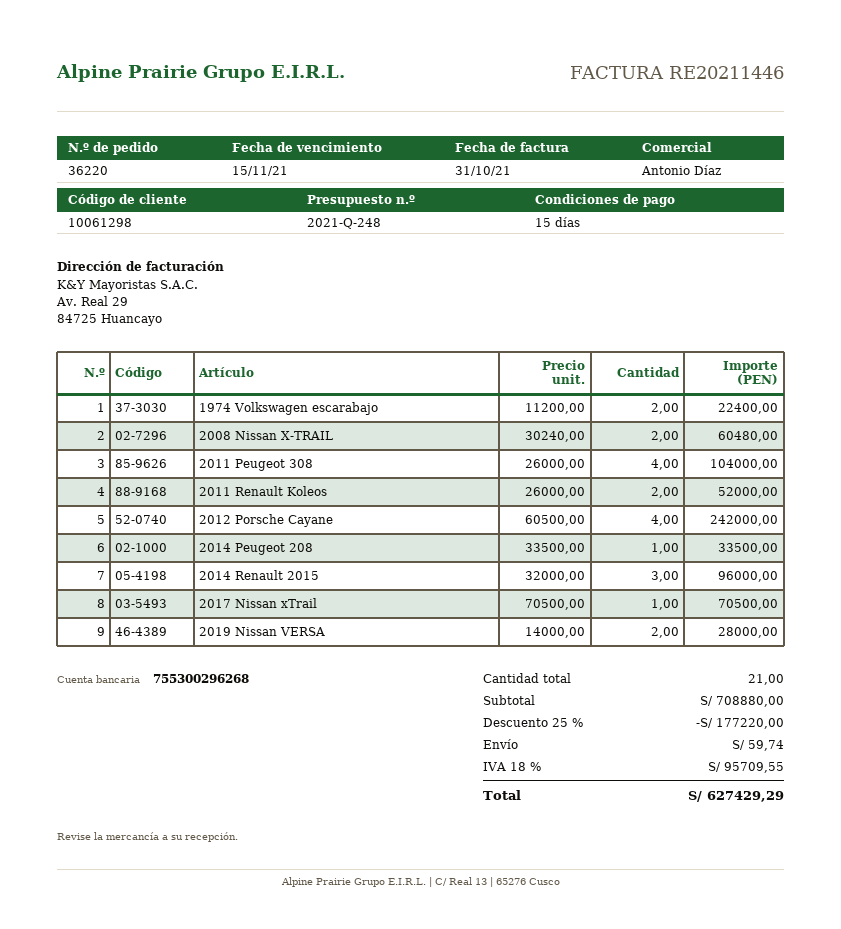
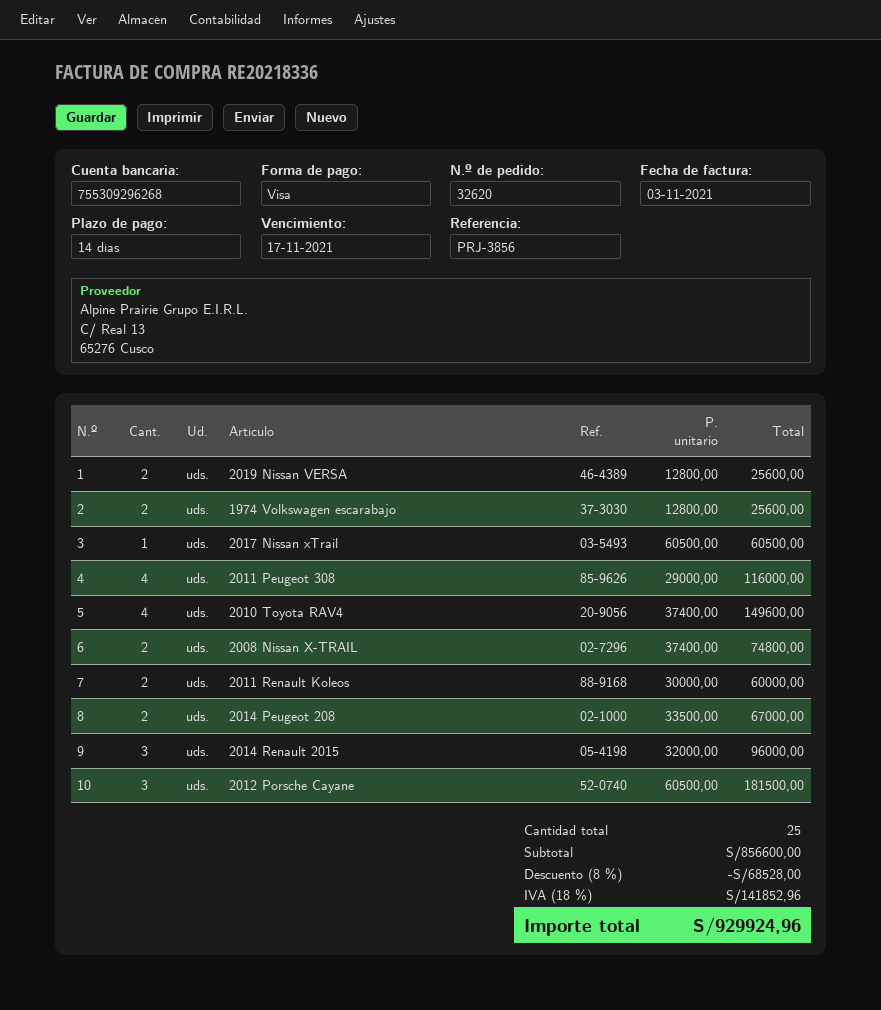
order number: 36220 -> 32620
invoice number: RE20211446 -> RE20218336
invoice date: 2021-10-31 -> 2021-11-03
payment terms: 15 days -> 14 days
due date: 2021-11-15 -> 2021-11-17
bank account: 755300296268 -> 755309296268
1974 Volkswagen escarabajo: 2 x 11200.00 = 22400.00 -> 2 x 12800.00 = 25600.00
2008 Nissan X-TRAIL: 2 x 30240.00 = 60480.00 -> 2 x 37400.00 = 74800.00
2011 Peugeot 308: 4 x 26000.00 = 104000.00 -> 4 x 29000.00 = 116000.00
2011 Renault Koleos: 2 x 26000.00 = 52000.00 -> 2 x 30000.00 = 60000.00
2012 Porsche Cayane: 4 x 60500.00 = 242000.00 -> 3 x 60500.00 = 181500.00
2014 Peugeot 208: 1 x 33500.00 = 33500.00 -> 2 x 33500.00 = 67000.00
2017 Nissan xTrail: 1 x 70500.00 = 70500.00 -> 1 x 60500.00 = 60500.00
2019 Nissan VERSA: 2 x 14000.00 = 28000.00 -> 2 x 12800.00 = 25600.00
2010 Toyota RAV4: none -> 4 x 37400.00 = 149600.00
total quantity: 21 -> 25
subtotal: 708880.00 -> 856600.00
discount: 25% = 177220.00 -> 8% = 68528.00
shipping: 59.74 -> none
tax: 18% = 95709.55 -> 18% = 141852.96
total: 627429.29 -> 929924.96

